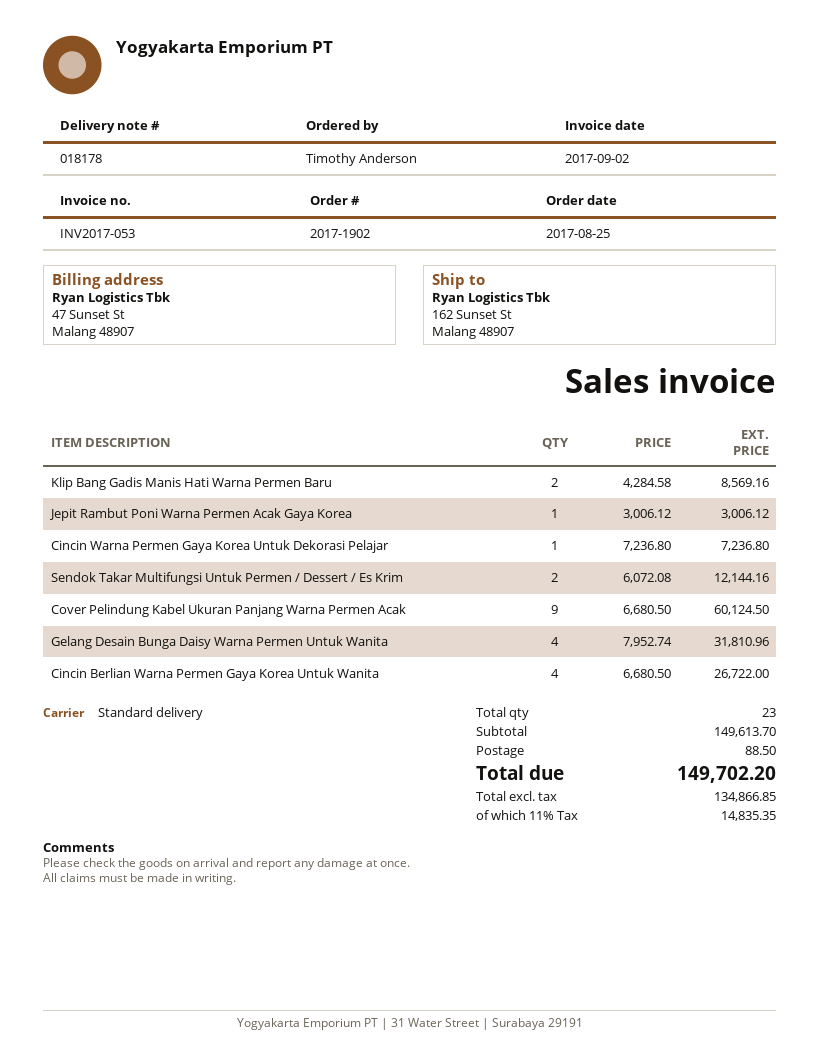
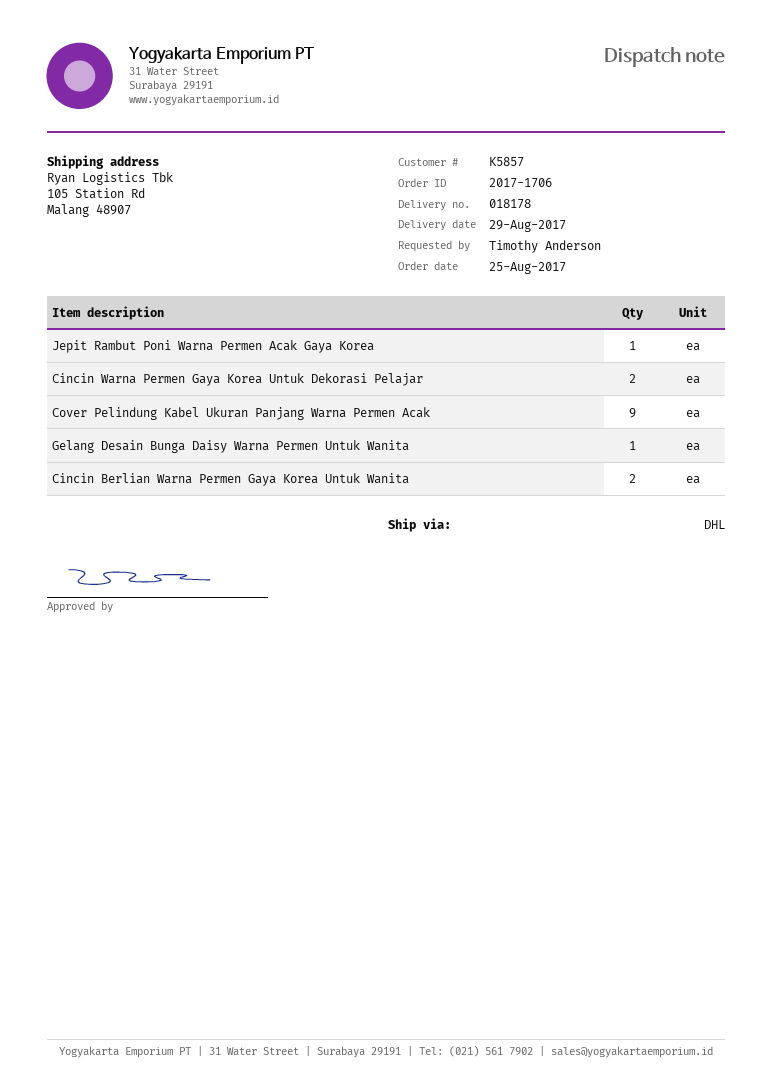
order number: 2017-1902 -> 2017-1706
shipping method: standard -> DHL
ship to: 162 Sunset St, Malang 48907 -> 105 Station Rd, Malang 48907
Klip Bang Gadis Manis Hati Warna Permen Baru: 2 -> none
Cincin Warna Permen Gaya Korea Untuk Dekorasi Pelajar: 1 -> 2
Sendok Takar Multifungsi Untuk Permen / Dessert / Es Krim: 2 -> none
Gelang Desain Bunga Daisy Warna Permen Untuk Wanita: 4 -> 1
Cincin Berlian Warna Permen Gaya Korea Untuk Wanita: 4 -> 2

